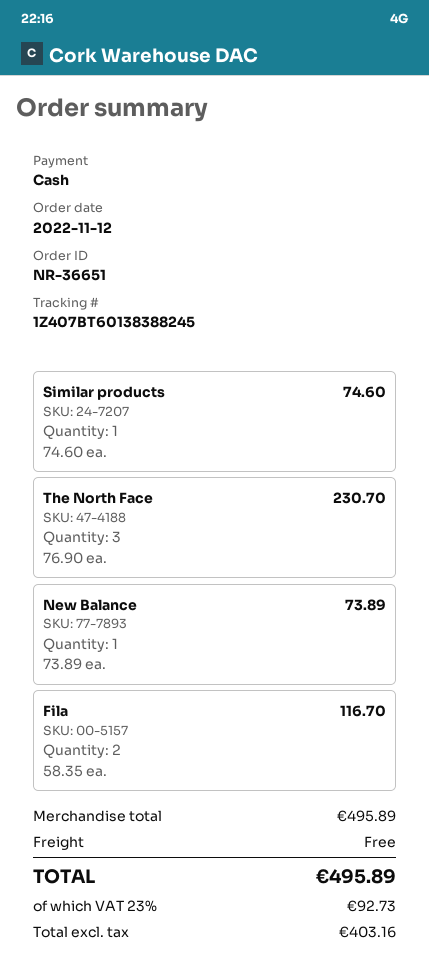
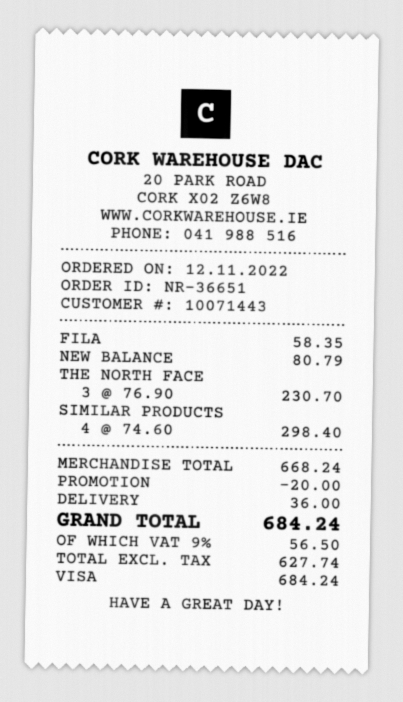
payment method: cash -> Visa
Similar products: 1 x 74.60 = 74.60 -> 4 x 74.60 = 298.40
New Balance: 1 x 73.89 = 73.89 -> 1 x 80.79 = 80.79
Fila: 2 x 58.35 = 116.70 -> 1 x 58.35 = 58.35
subtotal: 495.89 -> 668.24
discount: none -> 20.00
shipping: 0.00 -> 36.00
net: 403.16 -> 627.74
tax: 23% = 92.73 -> 9% = 56.50
total: 495.89 -> 684.24

